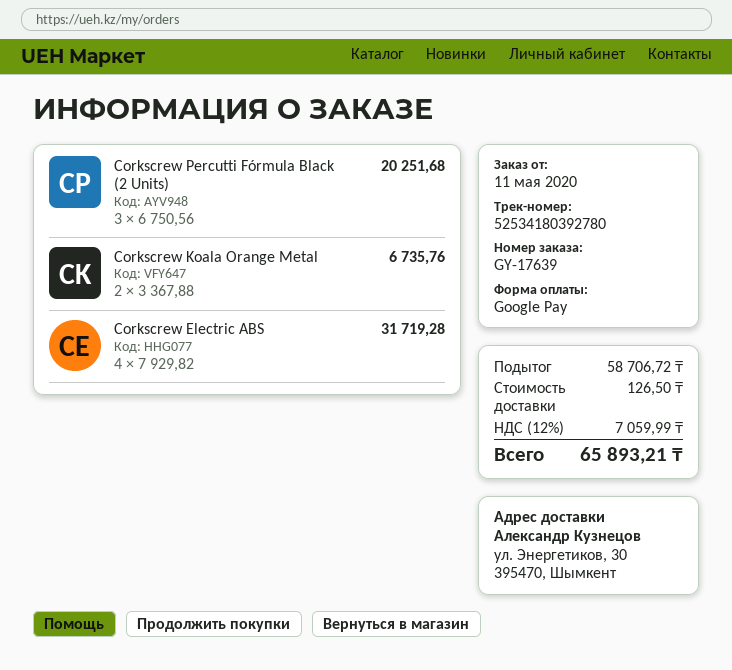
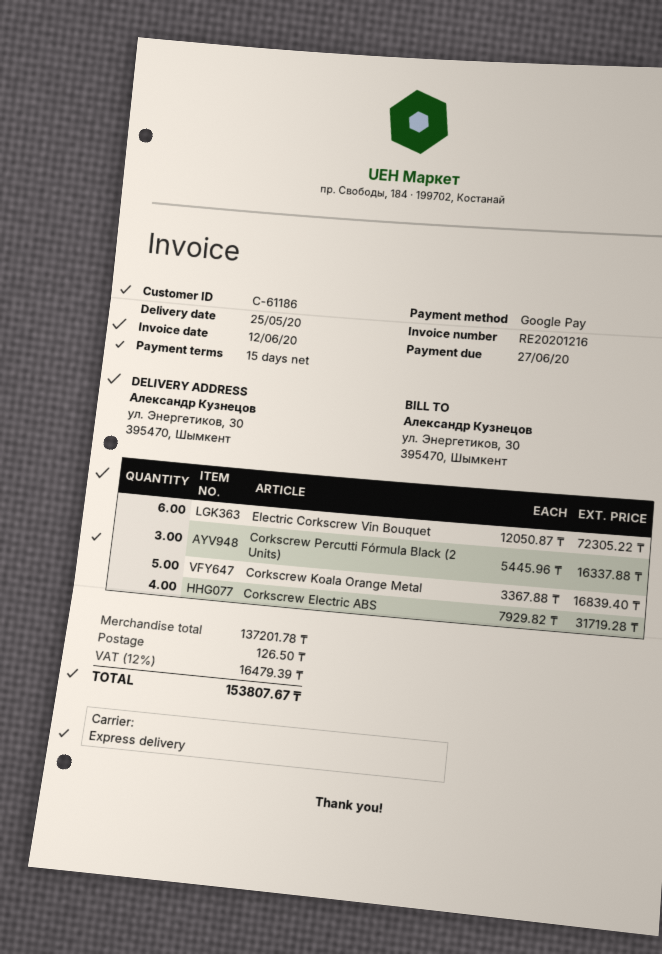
Corkscrew Percutti Fórmula Black (2 Units): 3 x 6750.56 = 20251.68 -> 3 x 5445.96 = 16337.88
Corkscrew Koala Orange Metal: 2 x 3367.88 = 6735.76 -> 5 x 3367.88 = 16839.40
Electric Corkscrew Vin Bouquet: none -> 6 x 12050.87 = 72305.22
subtotal: 58706.72 -> 137201.78
tax: 12% = 7059.99 -> 12% = 16479.39
total: 65893.21 -> 153807.67

